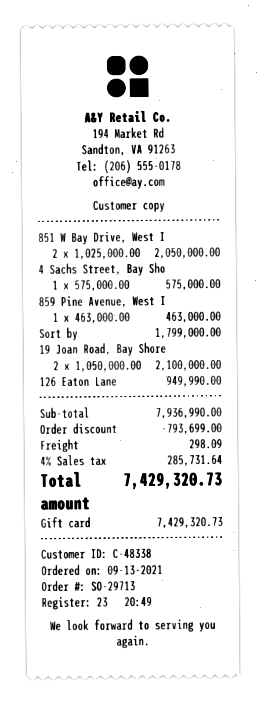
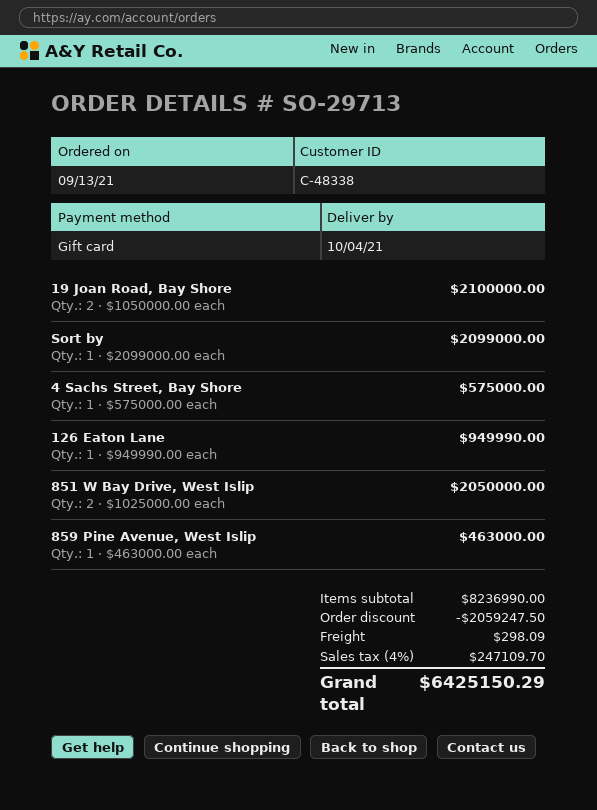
Sort by: 1 x 1799000.00 = 1799000.00 -> 1 x 2099000.00 = 2099000.00
subtotal: 7936990.00 -> 8236990.00
discount: 793699.00 -> 2059247.50
tax: 4% = 285731.64 -> 4% = 247109.70
total: 7429320.73 -> 6425150.29

